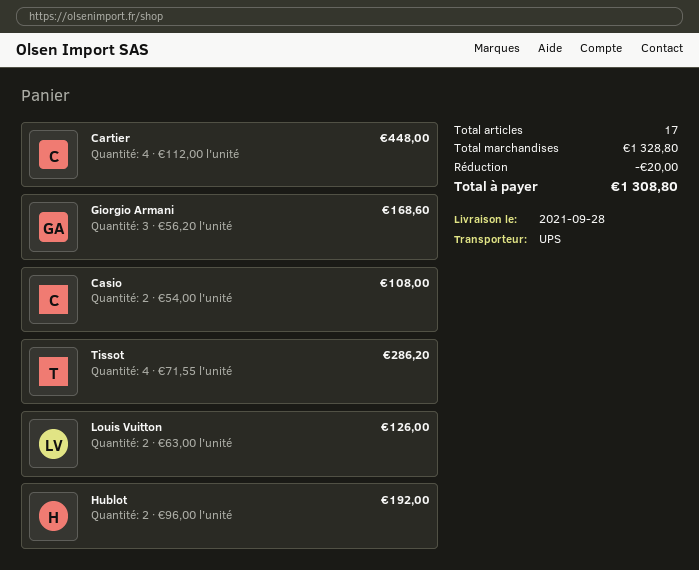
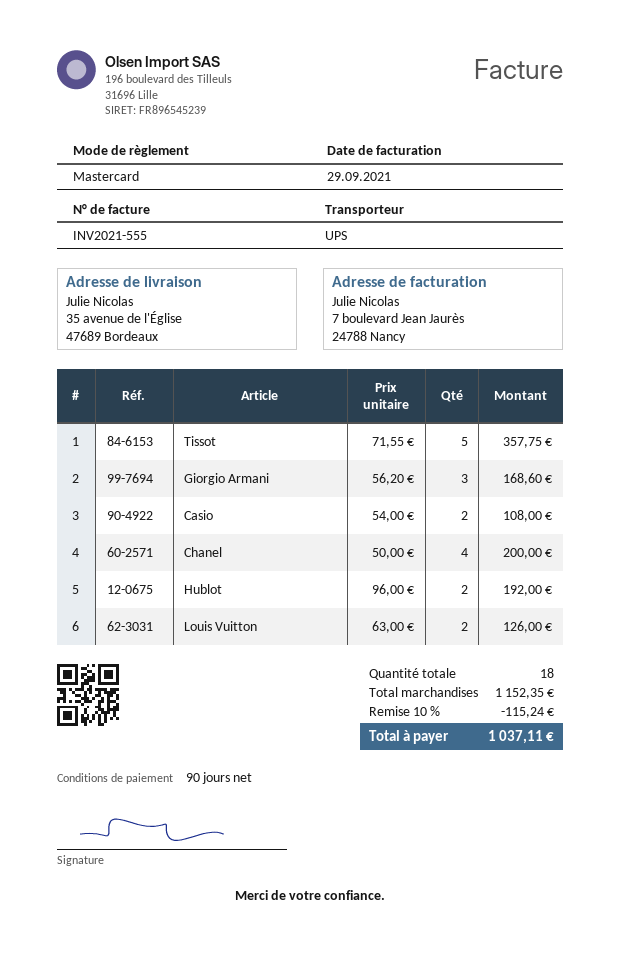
Cartier: 4 x 112.00 = 448.00 -> none
Tissot: 4 x 71.55 = 286.20 -> 5 x 71.55 = 357.75
Chanel: none -> 4 x 50.00 = 200.00
total quantity: 17 -> 18
subtotal: 1328.80 -> 1152.35
discount: 20.00 -> 115.24
total: 1308.80 -> 1037.11

